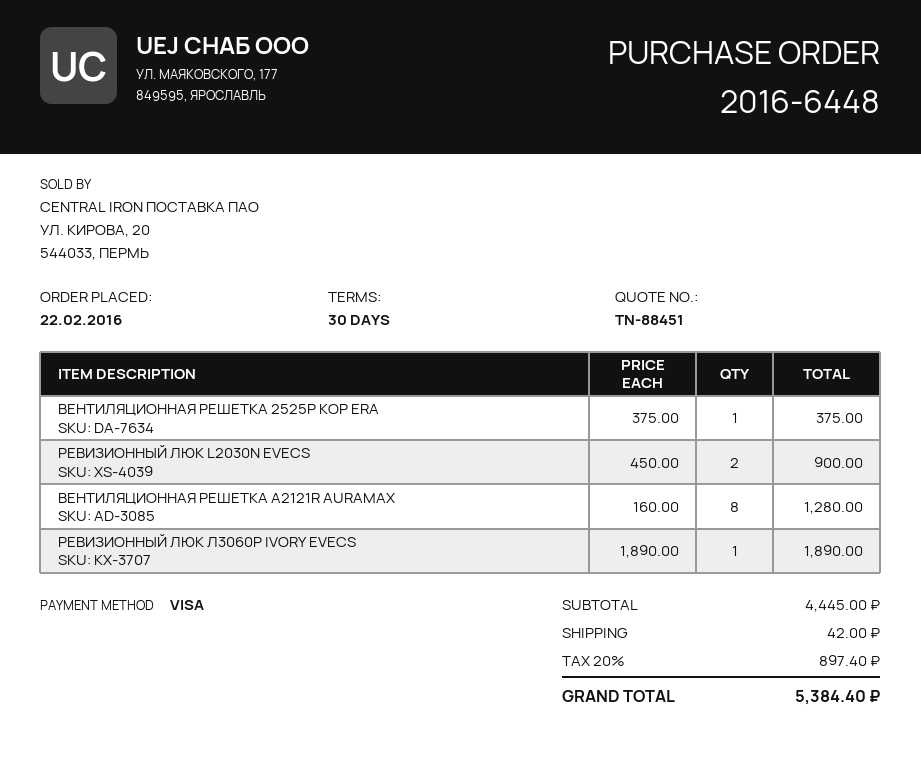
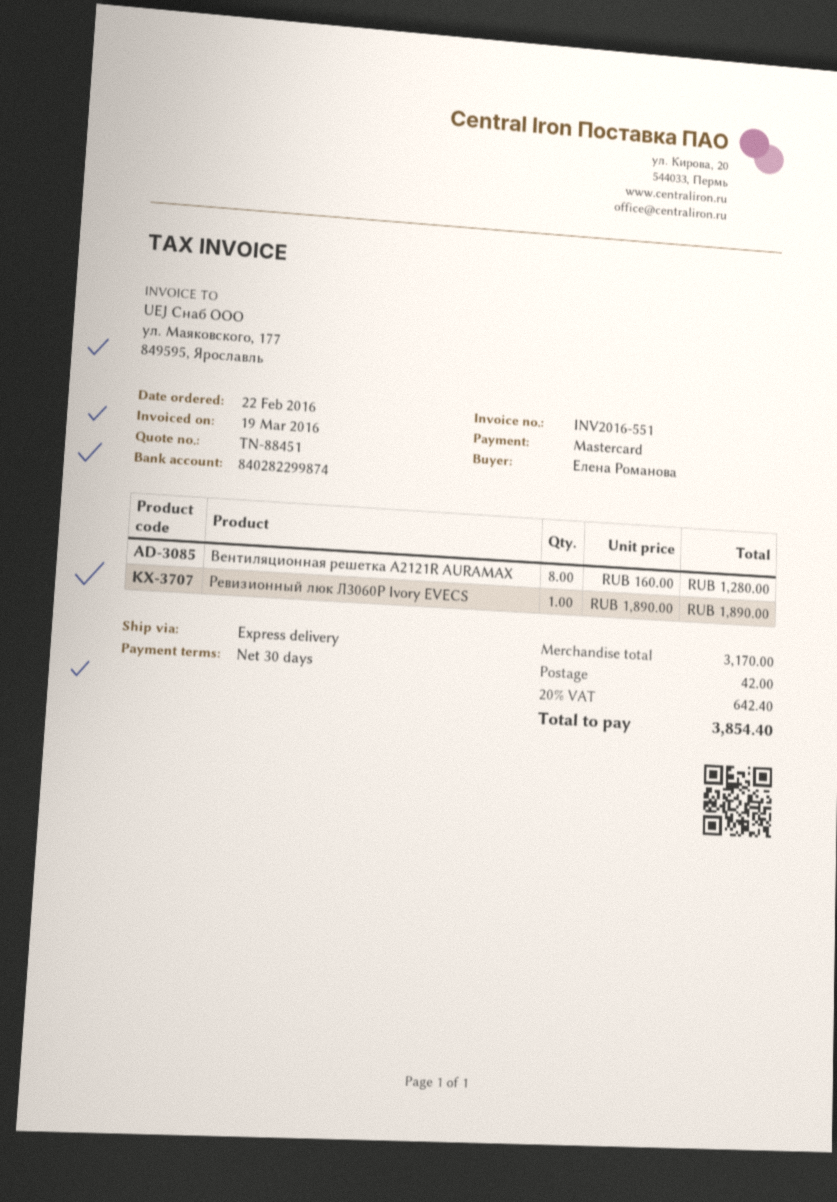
payment method: Visa -> Mastercard
ВЕНТИЛЯЦИОННАЯ РЕШЕТКА 2525Р КОР ERA: 1 x 375.00 = 375.00 -> none
РЕВИЗИОННЫЙ ЛЮК L2030N EVECS: 2 x 450.00 = 900.00 -> none
subtotal: 4445.00 -> 3170.00
tax: 20% = 897.40 -> 20% = 642.40
total: 5384.40 -> 3854.40

